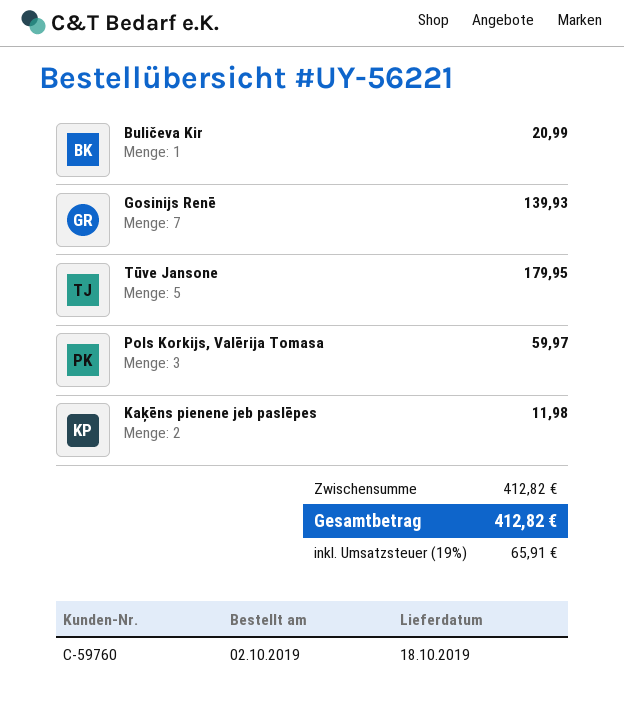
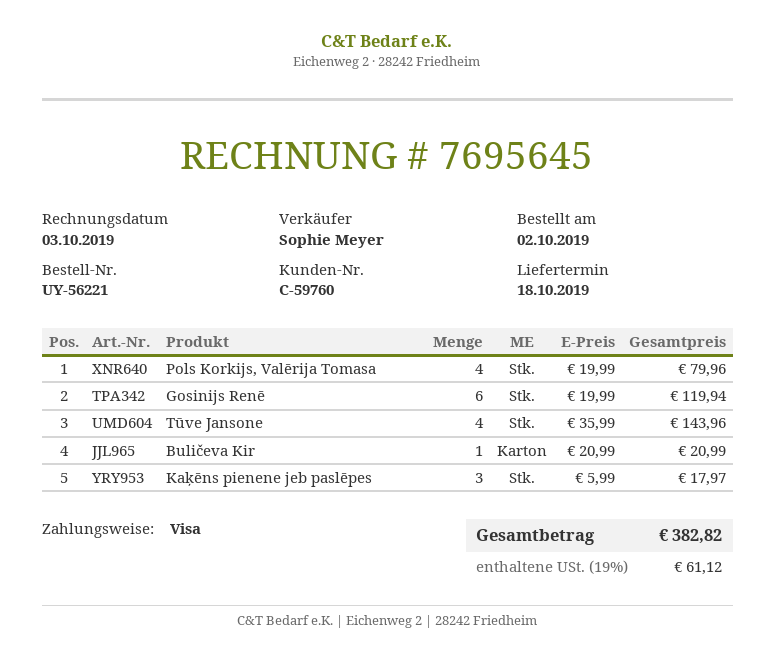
Gosinijs Renē: 7 for 139.93 -> 6 for 119.94
Tūve Jansone: 5 for 179.95 -> 4 for 143.96
Pols Korkijs, Valērija Tomasa: 3 for 59.97 -> 4 for 79.96
Kaķēns pienene jeb paslēpes: 2 for 11.98 -> 3 for 17.97
tax: 19% = 65.91 -> 19% = 61.12
total: 412.82 -> 382.82

